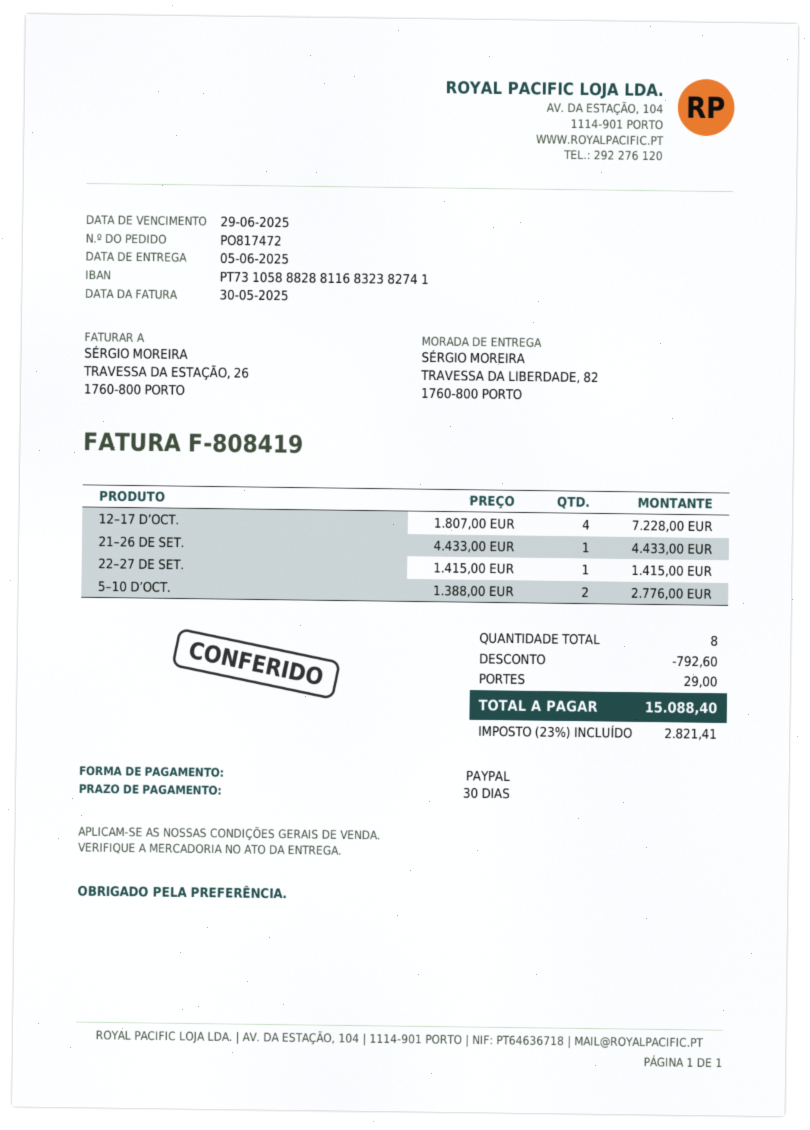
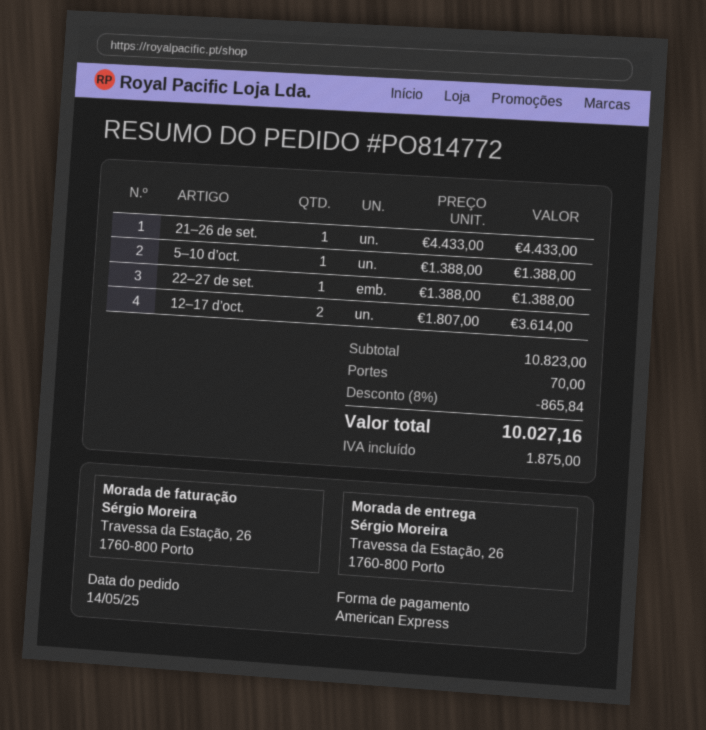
order number: PO817472 -> PO814772
payment method: PayPal -> American Express
ship to: TRAVESSA DA LIBERDADE, 82, 1760-800 PORTO -> Travessa da Estação, 26, 1760-800 Porto
12–17 D’OCT.: 4 x 1807.00 = 7228.00 -> 2 x 1807.00 = 3614.00
22–27 DE SET.: 1 x 1415.00 = 1415.00 -> 1 x 1388.00 = 1388.00
5–10 D’OCT.: 2 x 1388.00 = 2776.00 -> 1 x 1388.00 = 1388.00
discount: 792.60 -> 865.84
shipping: 29.00 -> 70.00
tax: 2821.41 -> 1875.00
total: 15088.40 -> 10027.16

